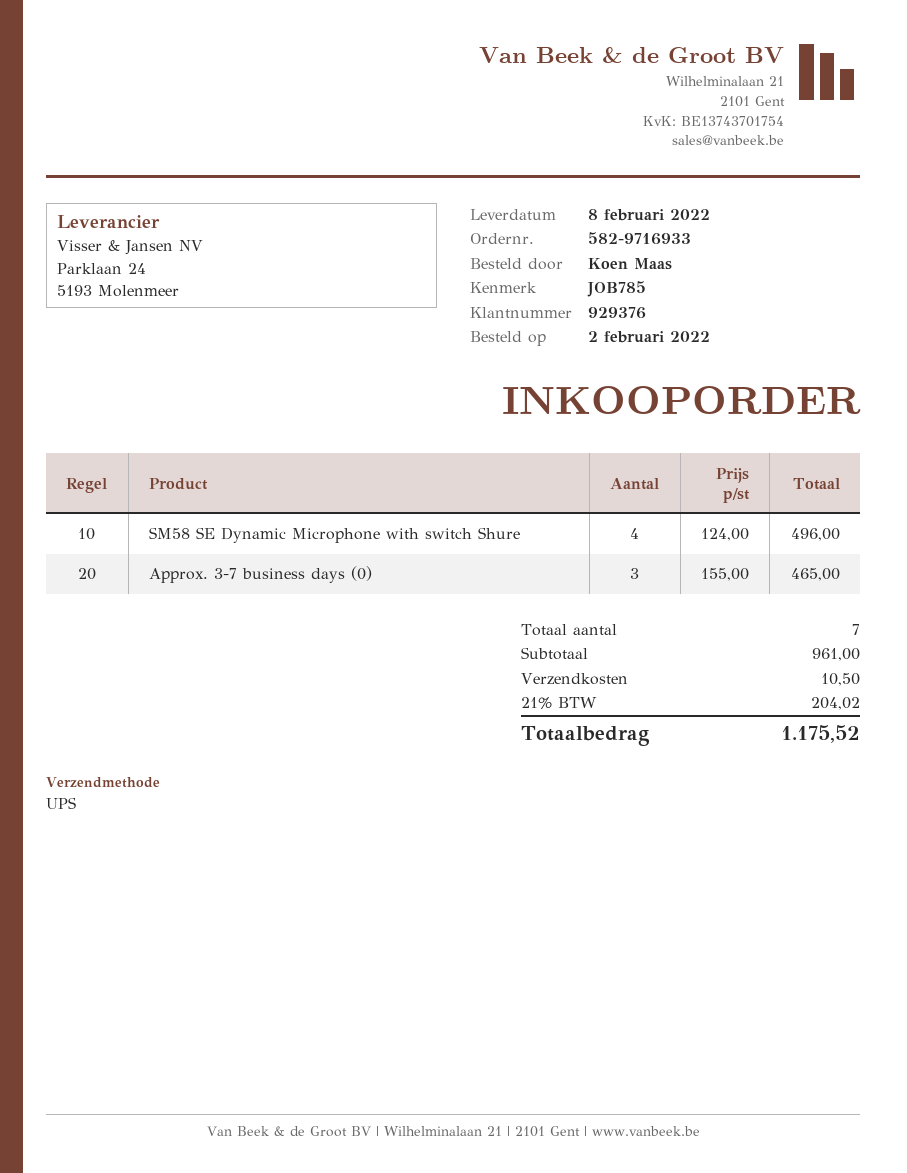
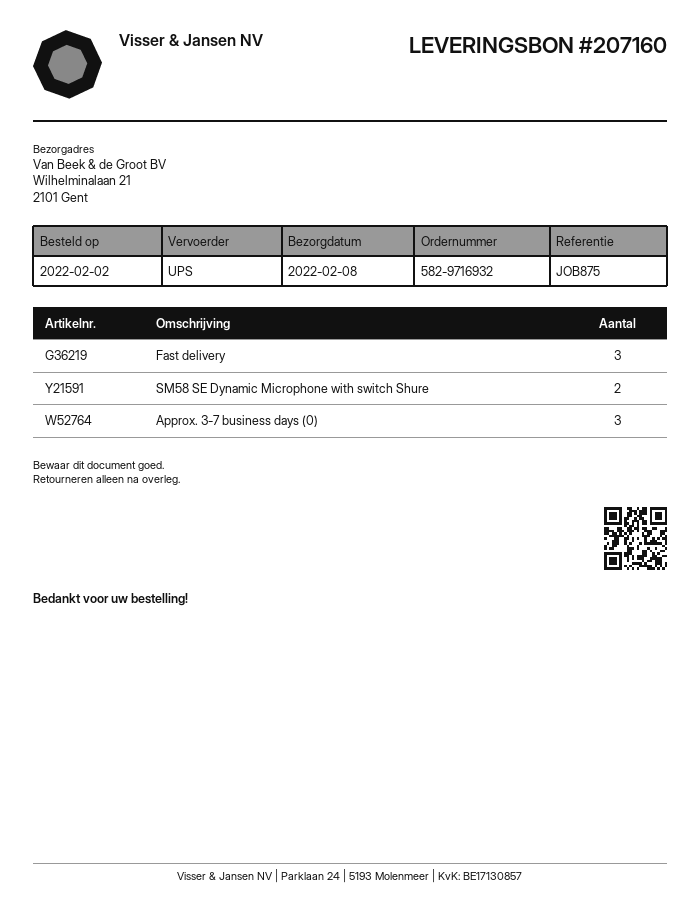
order number: 582-9716933 -> 582-9716932
reference: JOB785 -> JOB875
SM58 SE Dynamic Microphone with switch Shure: 4 -> 2
Fast delivery: none -> 3

